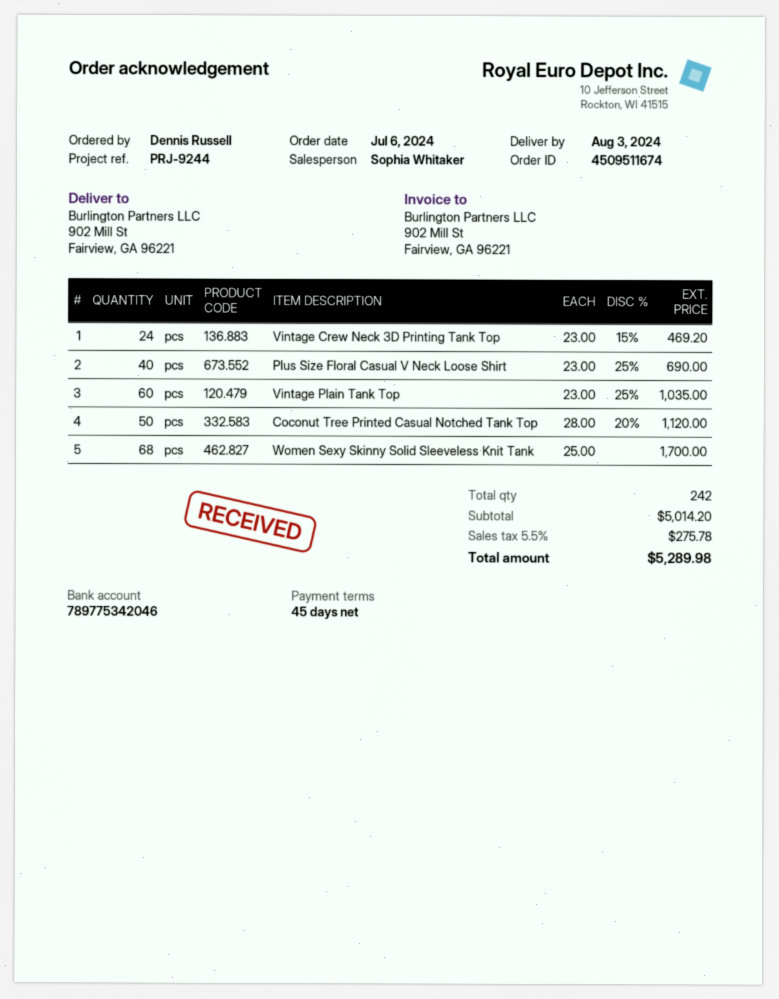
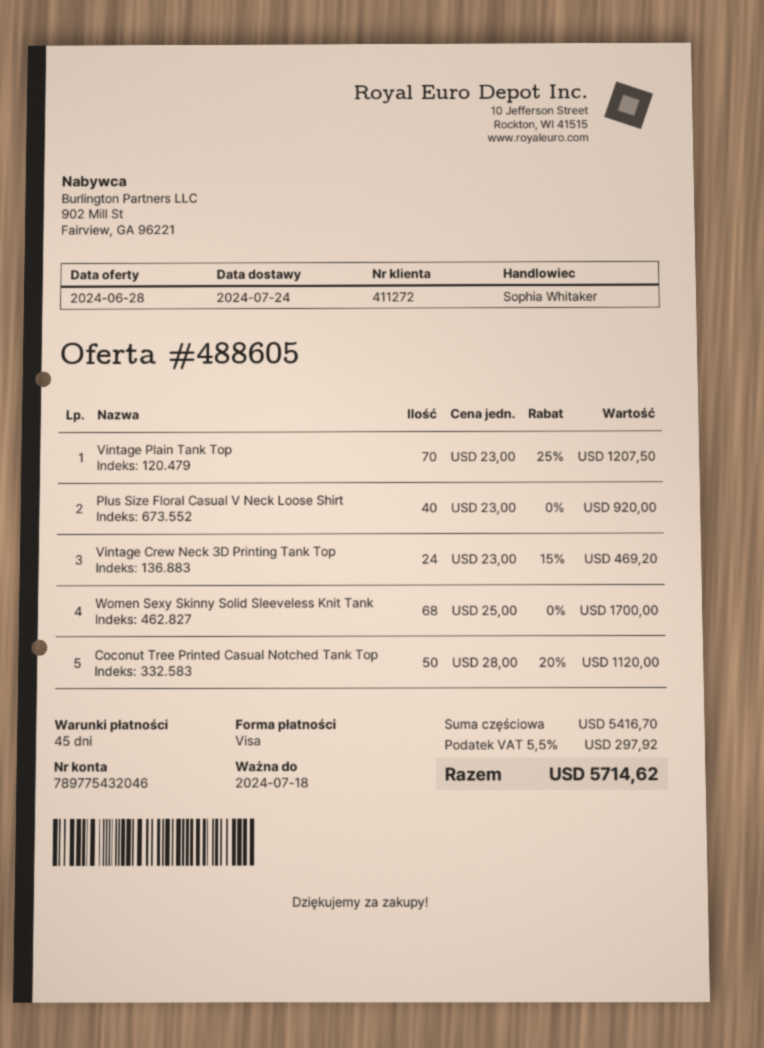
delivery date: 2024-08-03 -> 2024-07-24
bank account: 789775342046 -> 789775432046
Plus Size Floral Casual V Neck Loose Shirt: 40 x 23.00 - 25% = 690.00 -> 40 x 23.00 = 920.00
Vintage Plain Tank Top: 60 x 23.00 - 25% = 1035.00 -> 70 x 23.00 - 25% = 1207.50
subtotal: 5014.20 -> 5416.70
tax: 5.5% = 275.78 -> 5.5% = 297.92
total: 5289.98 -> 5714.62

